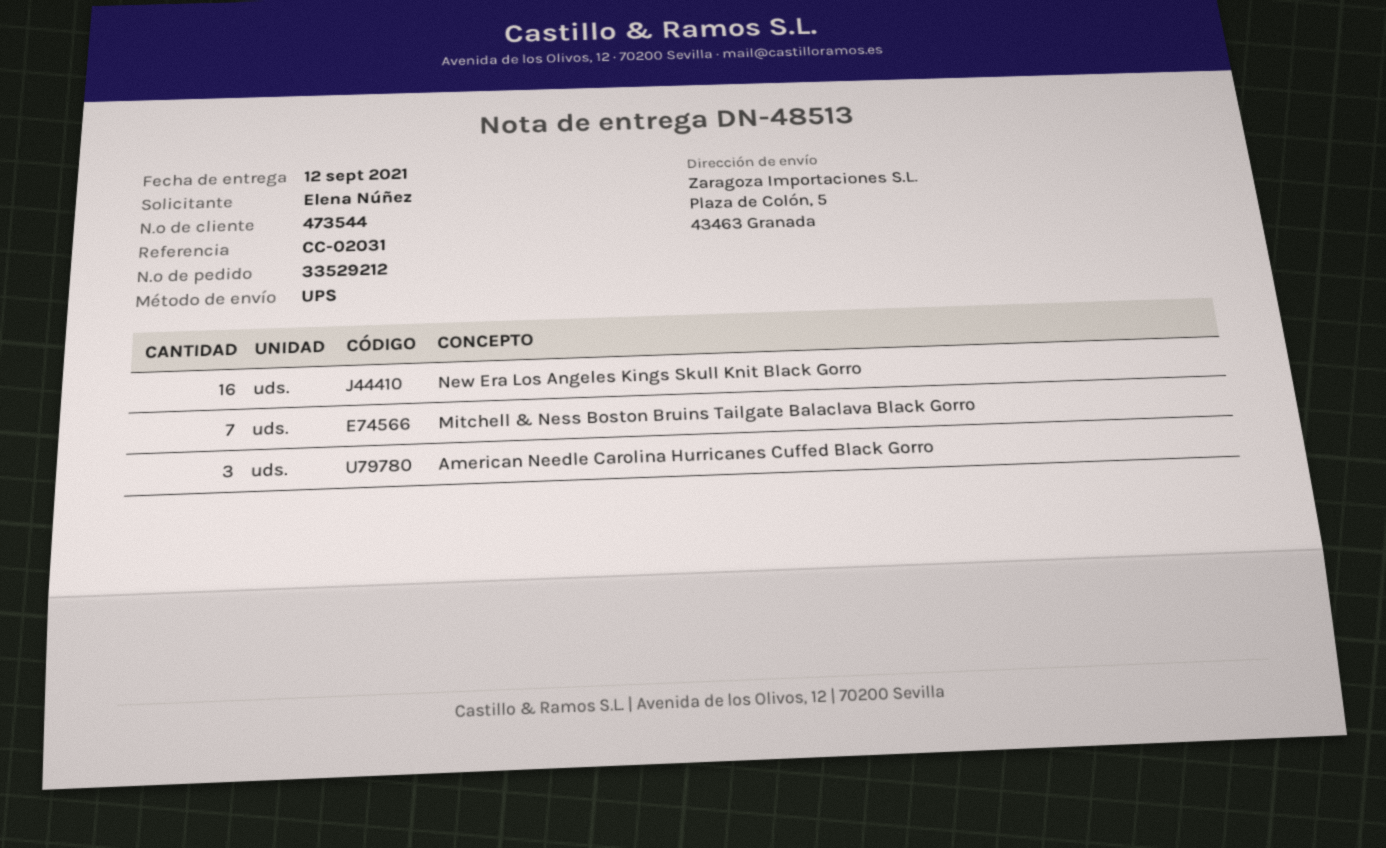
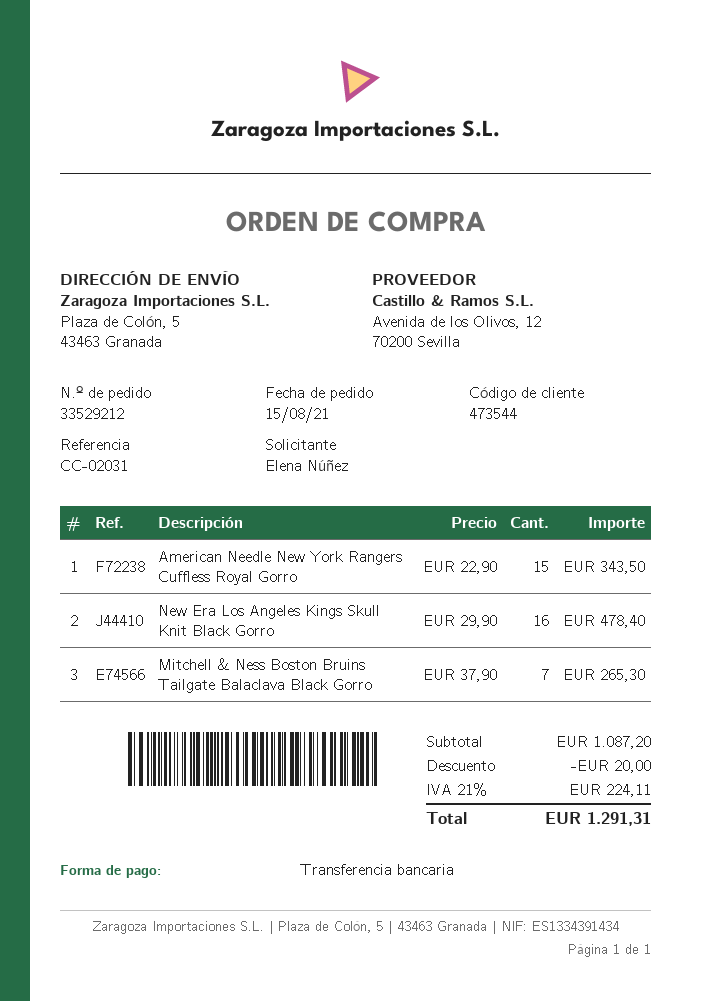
American Needle Carolina Hurricanes Cuffed Black Gorro: 3 -> none
American Needle New York Rangers Cuffless Royal Gorro: none -> 15

